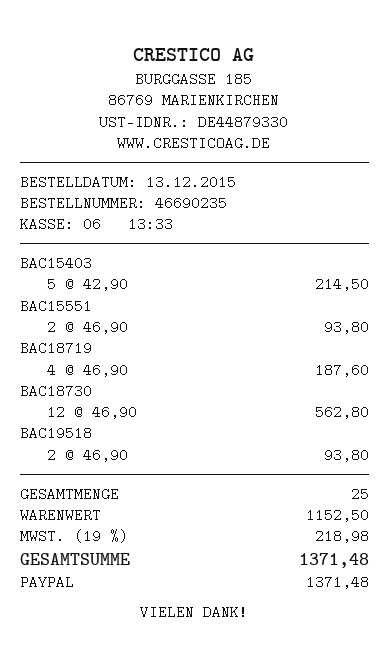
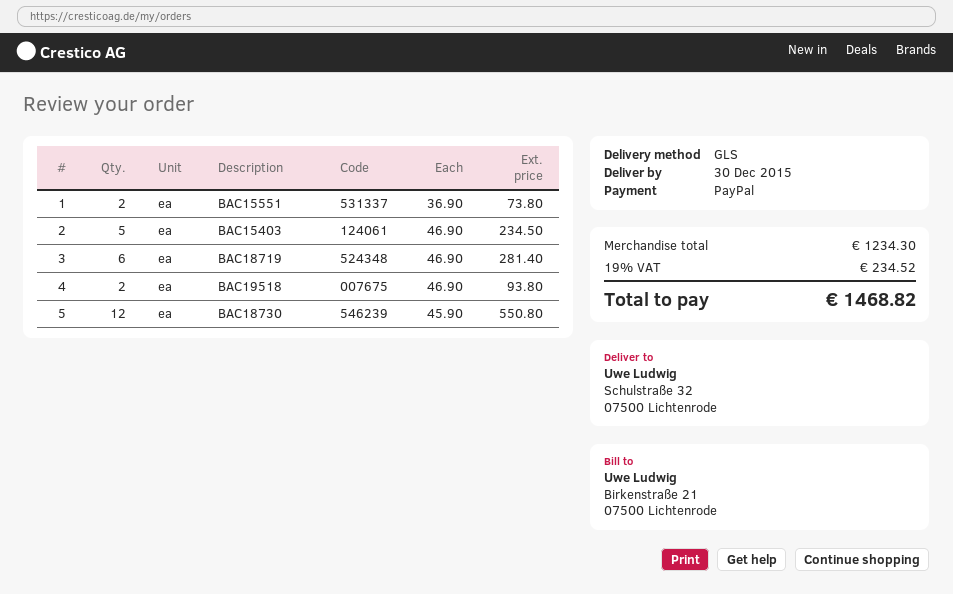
BAC15403: 5 x 42.90 = 214.50 -> 5 x 46.90 = 234.50
BAC15551: 2 x 46.90 = 93.80 -> 2 x 36.90 = 73.80
BAC18719: 4 x 46.90 = 187.60 -> 6 x 46.90 = 281.40
BAC18730: 12 x 46.90 = 562.80 -> 12 x 45.90 = 550.80
subtotal: 1152.50 -> 1234.30
tax: 19% = 218.98 -> 19% = 234.52
total: 1371.48 -> 1468.82

